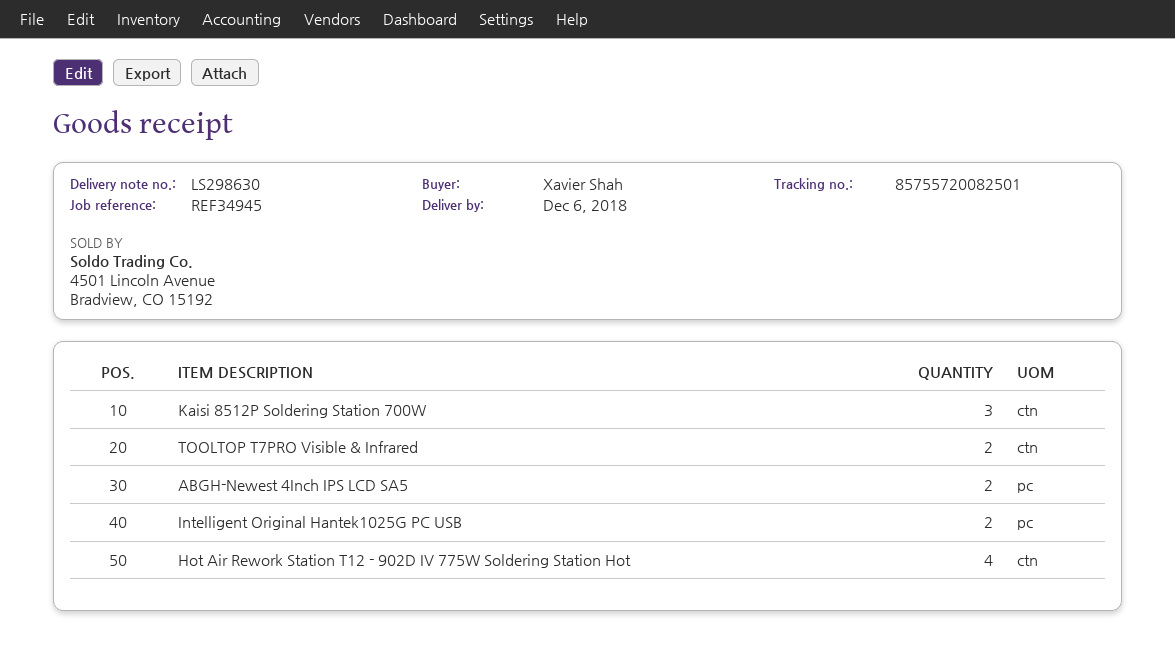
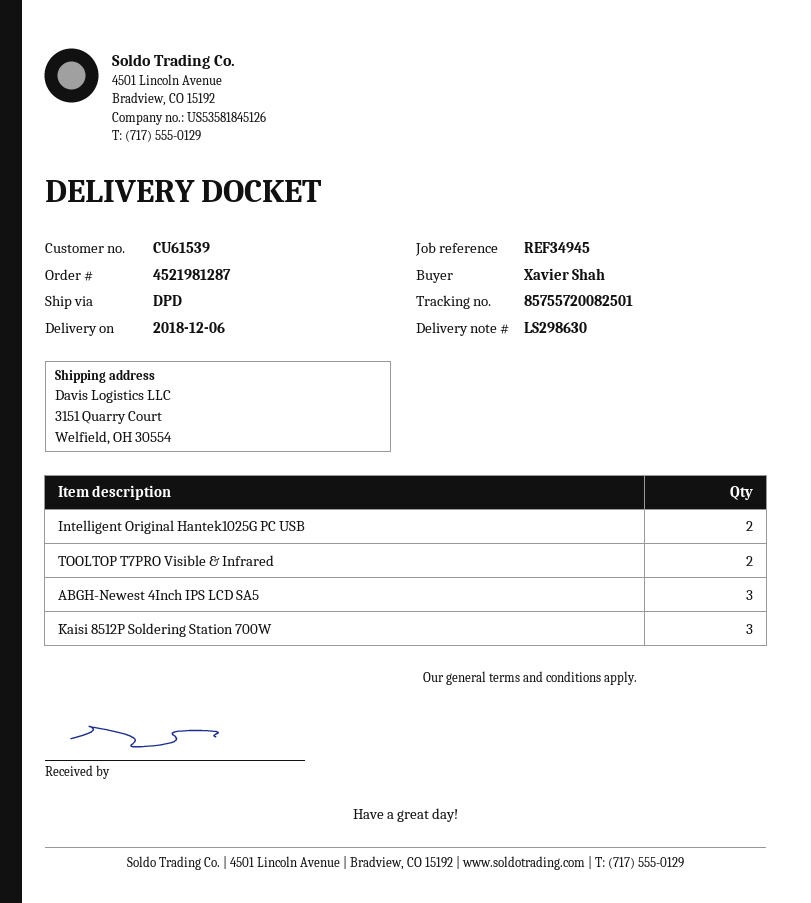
ABGH-Newest 4Inch IPS LCD SA5: 2 -> 3
Hot Air Rework Station T12 - 902D IV 775W Soldering Station Hot: 4 -> none

